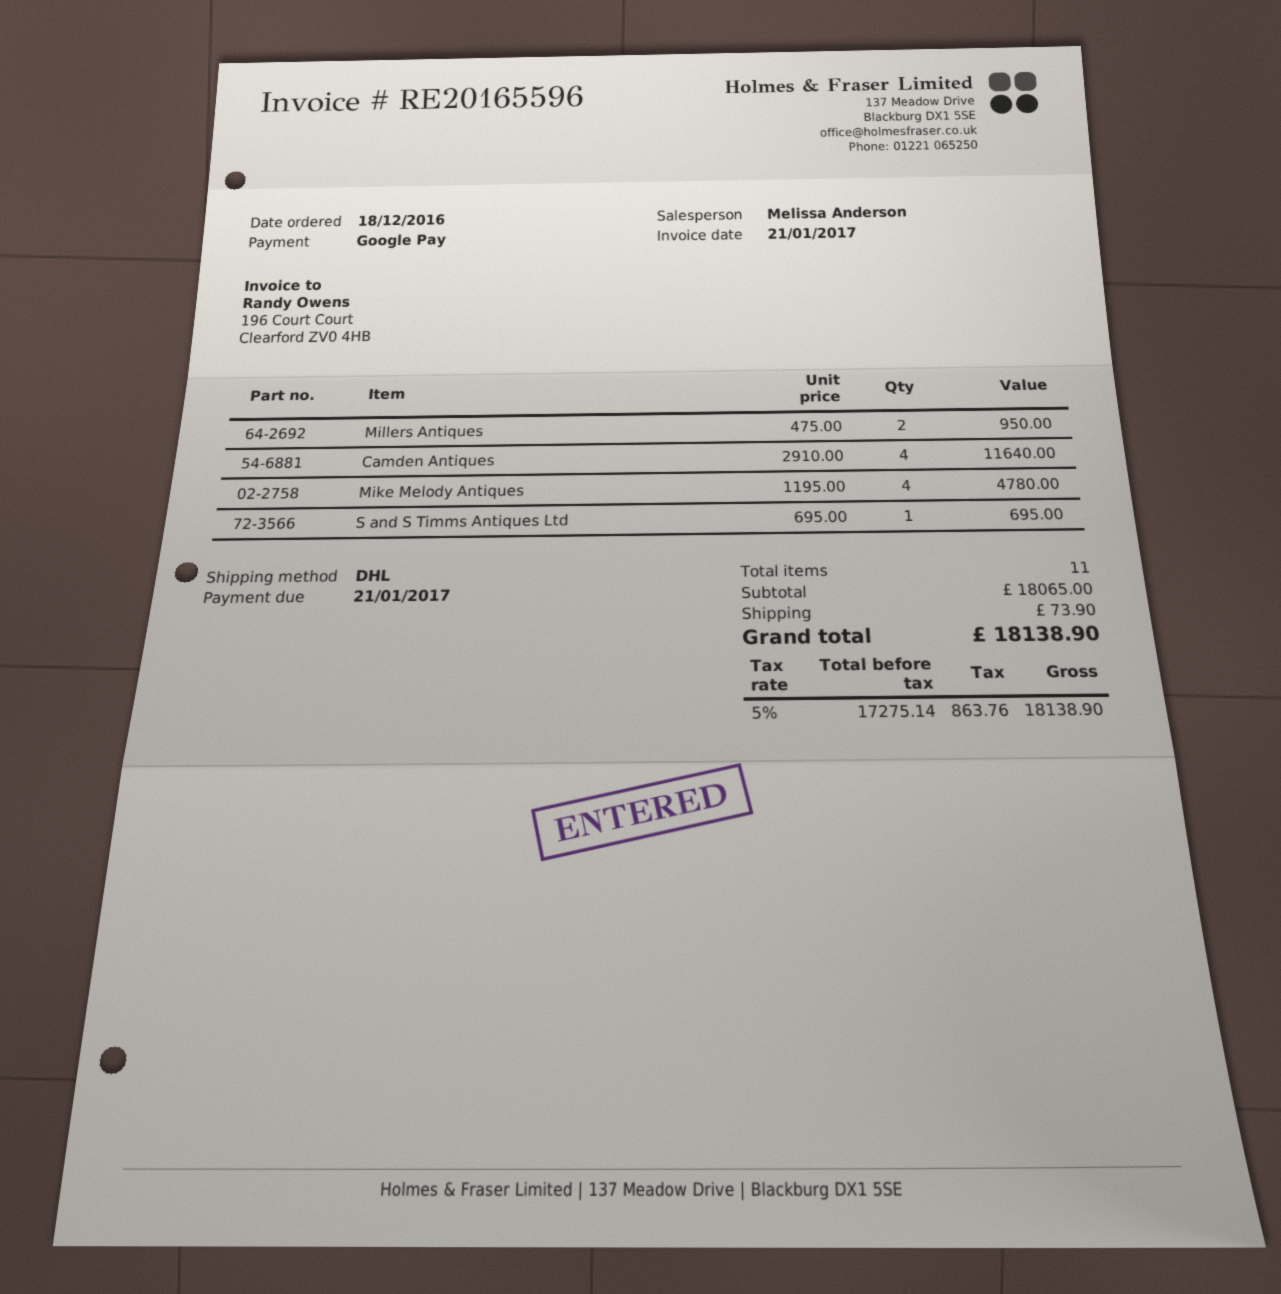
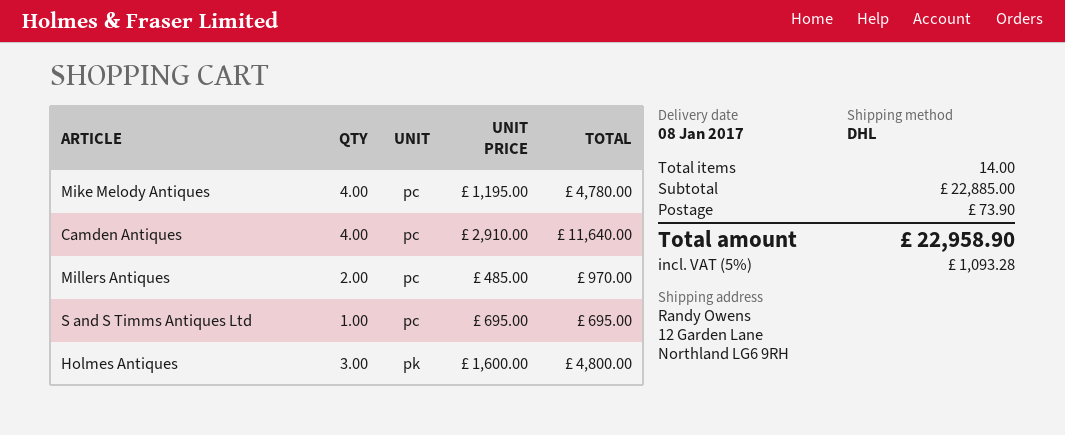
Millers Antiques: 2 x 475.00 = 950.00 -> 2 x 485.00 = 970.00
Holmes Antiques: none -> 3 x 1600.00 = 4800.00
total quantity: 11 -> 14
subtotal: 18065.00 -> 22885.00
tax: 5% = 863.76 -> 5% = 1093.28
total: 18138.90 -> 22958.90

